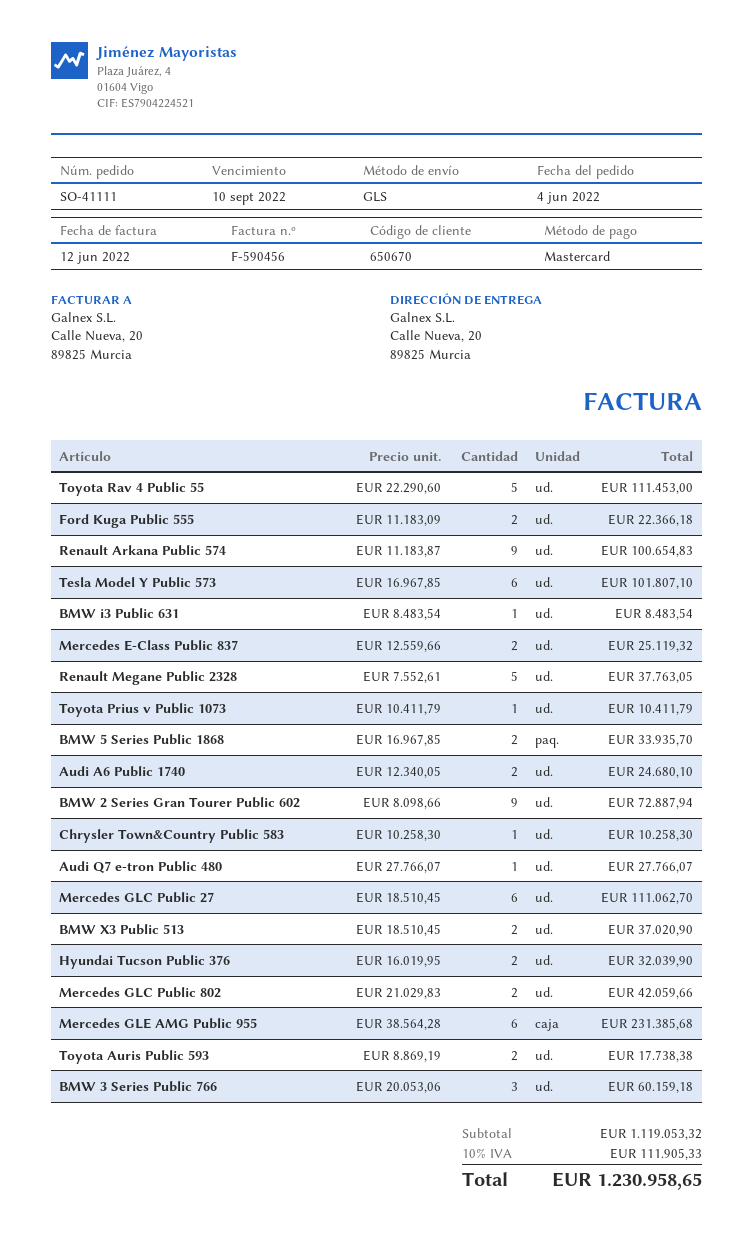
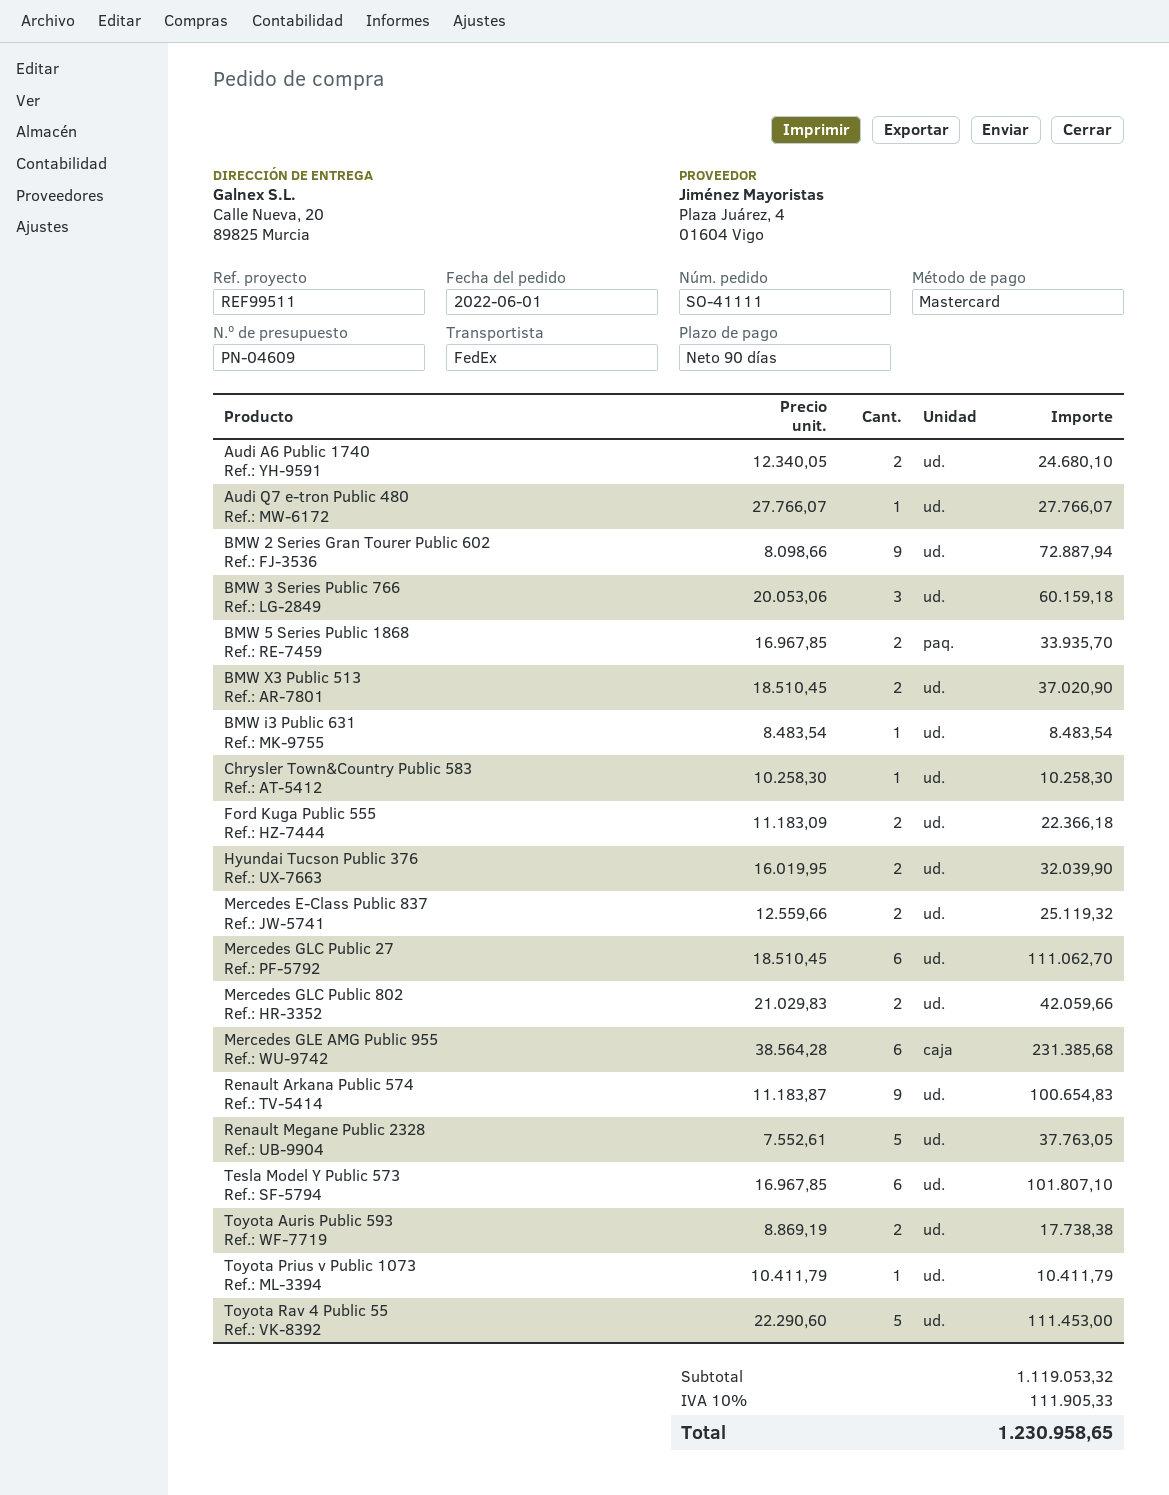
order date: 2022-06-04 -> 2022-06-01
shipping method: GLS -> FedEx

